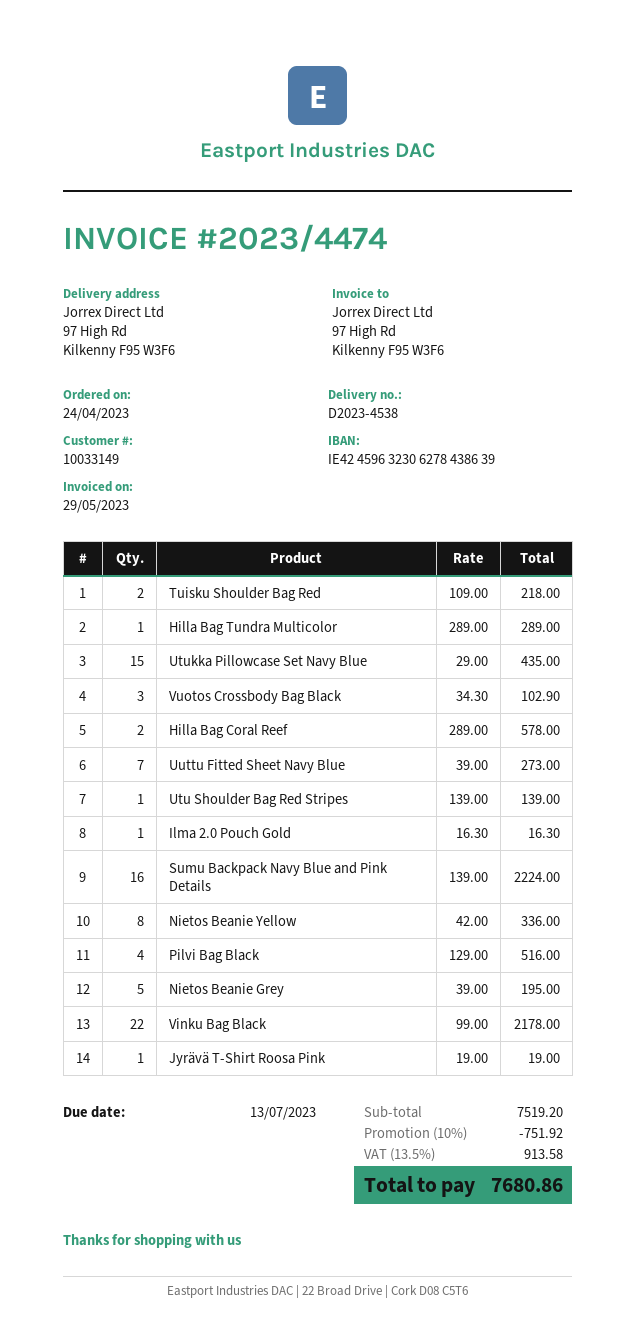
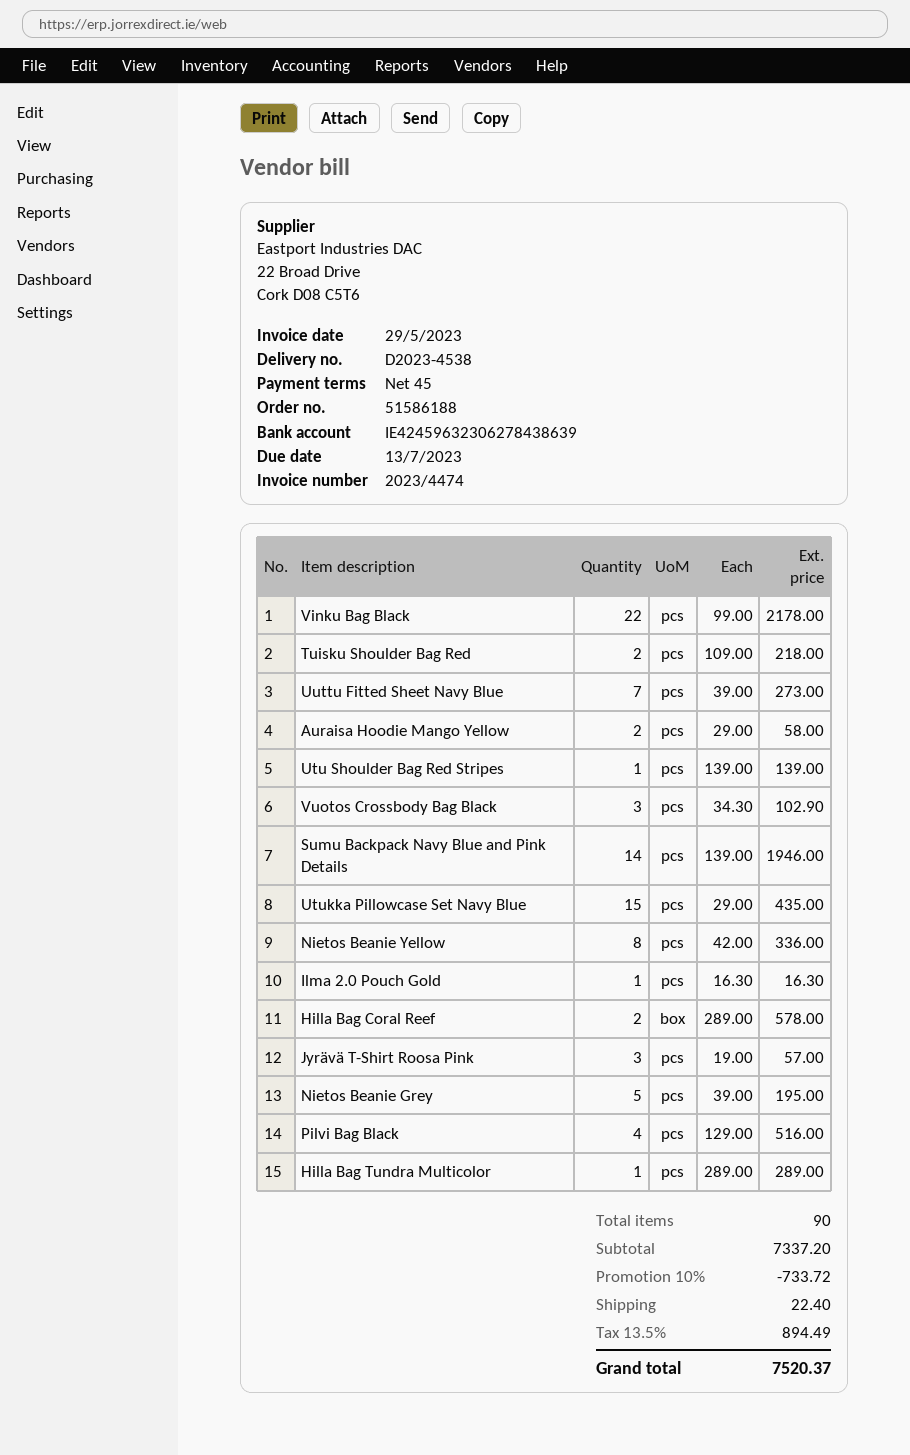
Sumu Backpack Navy Blue and Pink Details: 16 x 139.00 = 2224.00 -> 14 x 139.00 = 1946.00
Jyrävä T-Shirt Roosa Pink: 1 x 19.00 = 19.00 -> 3 x 19.00 = 57.00
Auraisa Hoodie Mango Yellow: none -> 2 x 29.00 = 58.00
subtotal: 7519.20 -> 7337.20
discount: 10% = 751.92 -> 10% = 733.72
shipping: none -> 22.40
tax: 13.5% = 913.58 -> 13.5% = 894.49
total: 7680.86 -> 7520.37

